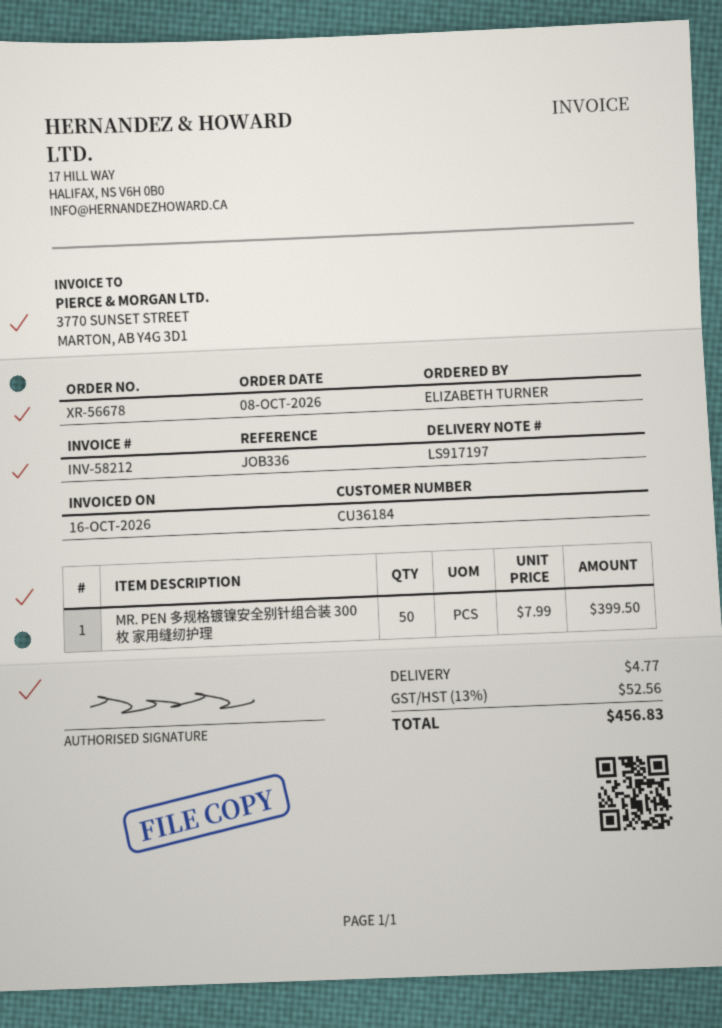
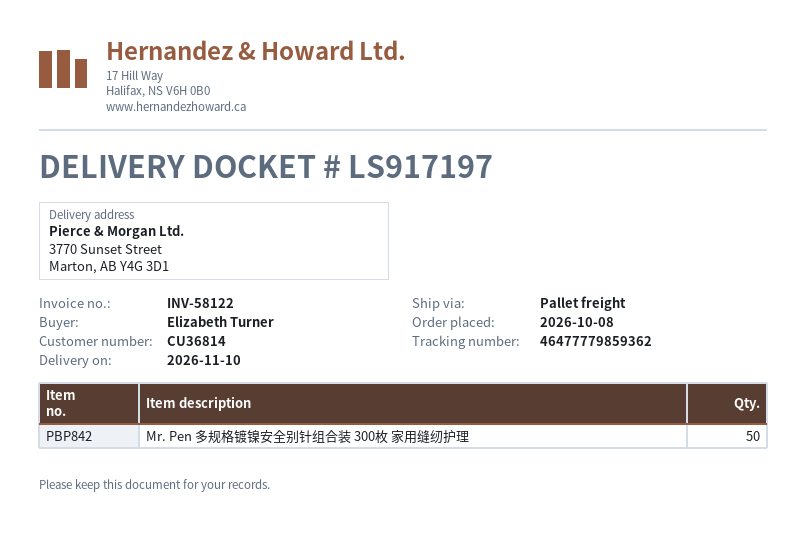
invoice number: INV-58212 -> INV-58122
customer number: CU36184 -> CU36814

